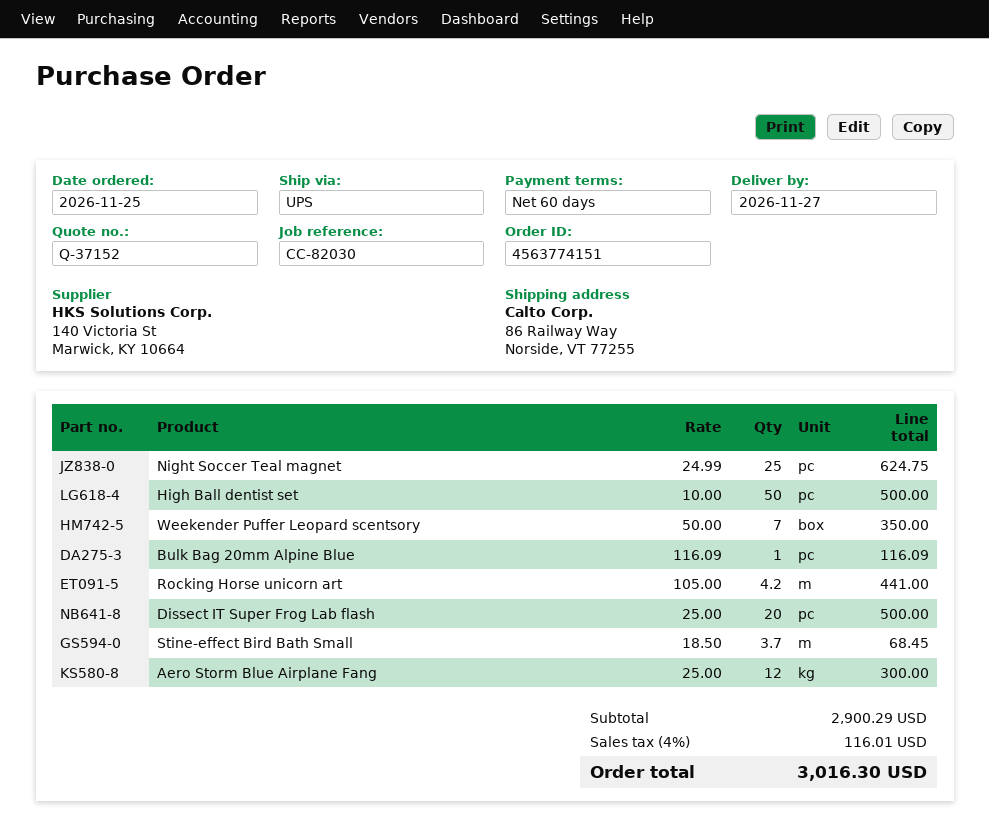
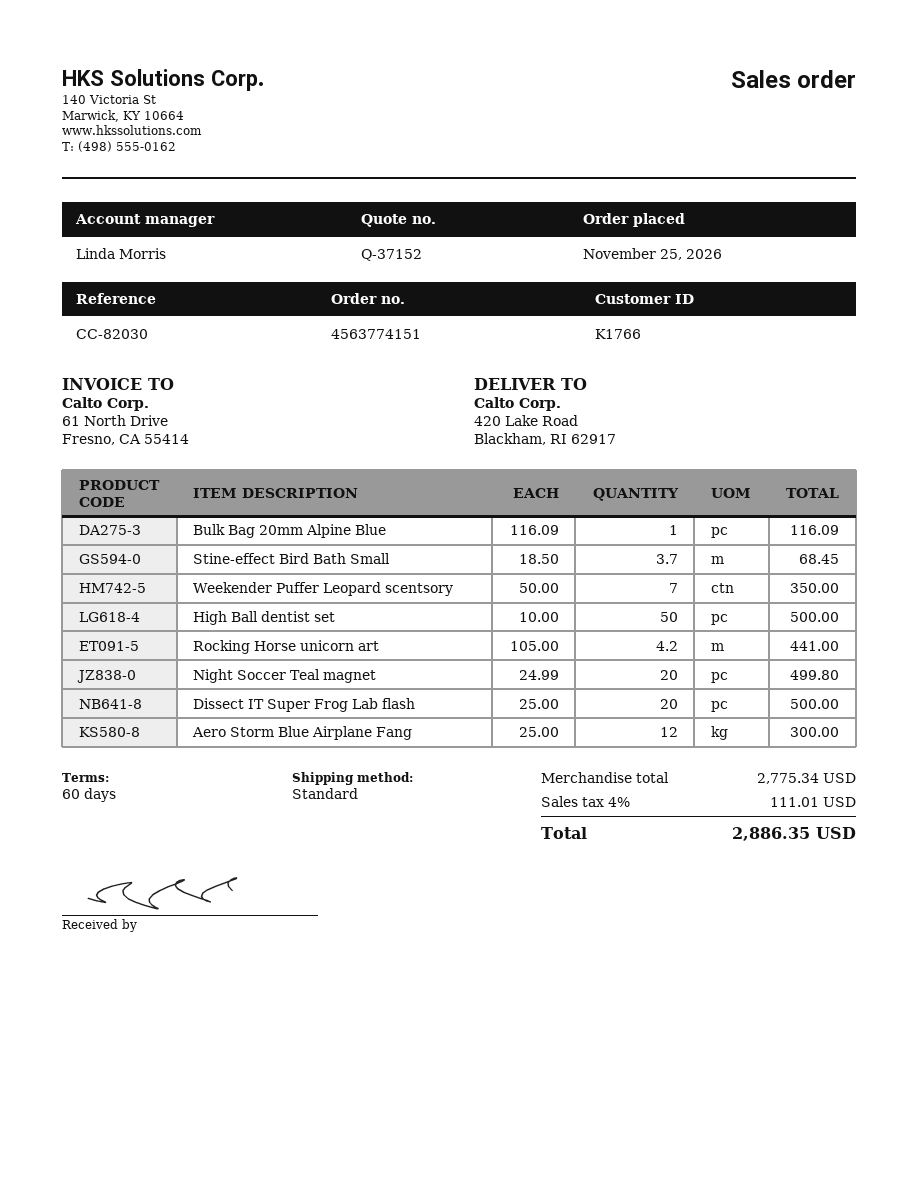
shipping method: UPS -> standard
ship to: 86 Railway Way, Norside, VT 77255 -> 420 Lake Road, Blackham, RI 62917
Night Soccer Teal magnet: 25 x 24.99 = 624.75 -> 20 x 24.99 = 499.80
subtotal: 2900.29 -> 2775.34
tax: 4% = 116.01 -> 4% = 111.01
total: 3016.30 -> 2886.35

